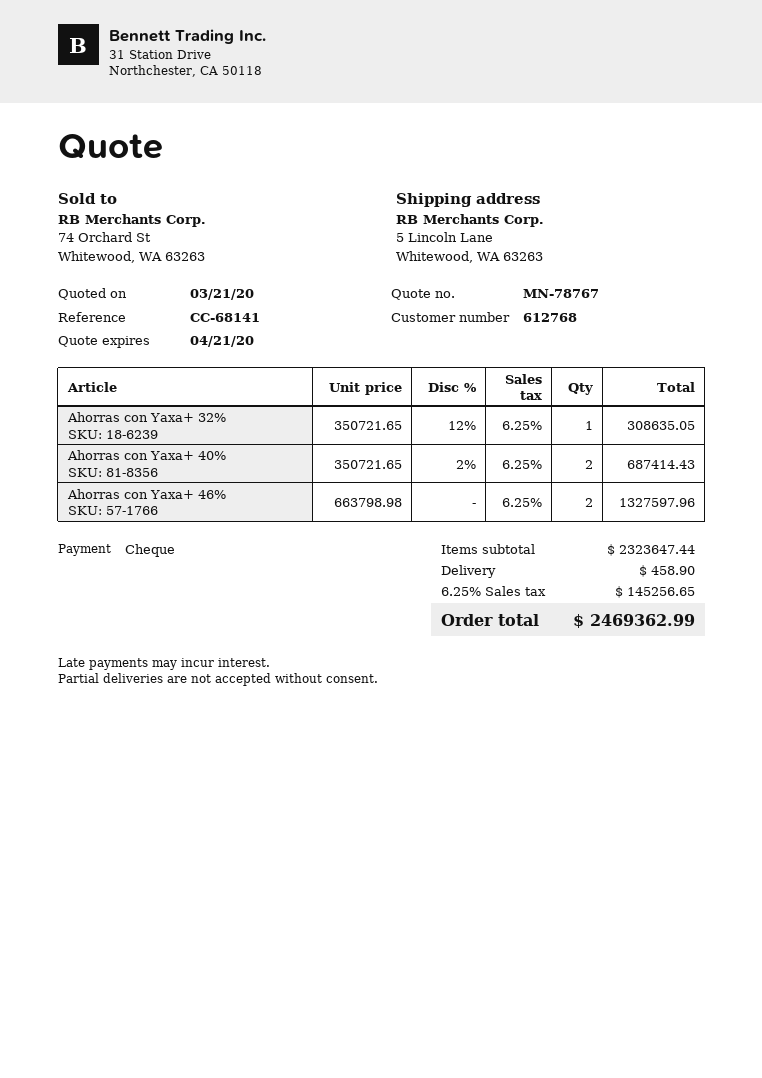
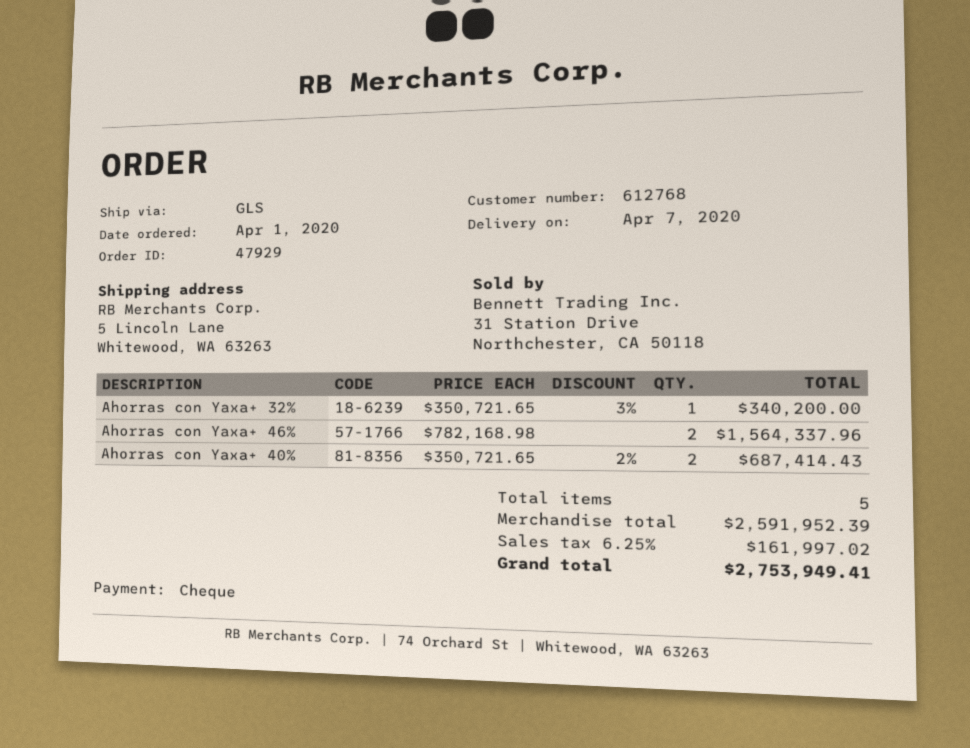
Ahorras con Yaxa+ 32%: 1 x 350721.65 - 12% = 308635.05 -> 1 x 350721.65 - 3% = 340200.00
Ahorras con Yaxa+ 46%: 2 x 663798.98 = 1327597.96 -> 2 x 782168.98 = 1564337.96
subtotal: 2323647.44 -> 2591952.39
shipping: 458.90 -> none
tax: 6.25% = 145256.65 -> 6.25% = 161997.02
total: 2469362.99 -> 2753949.41

